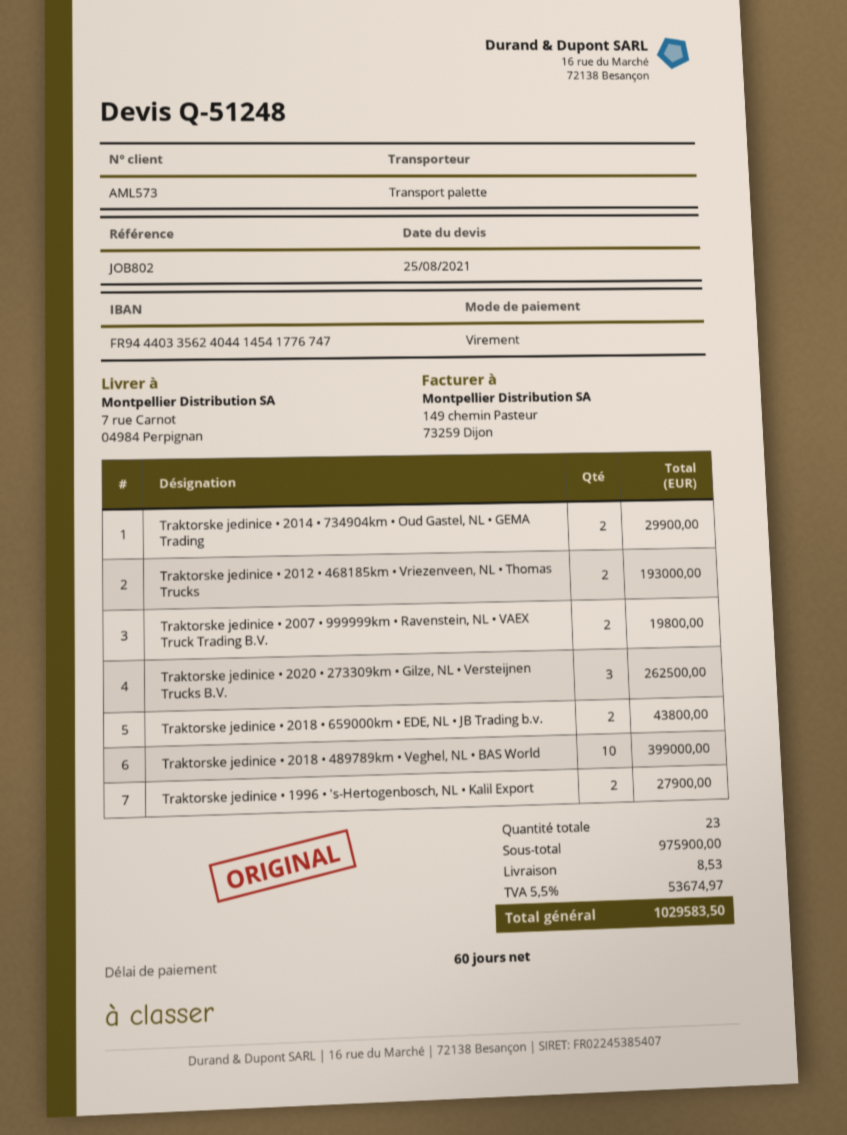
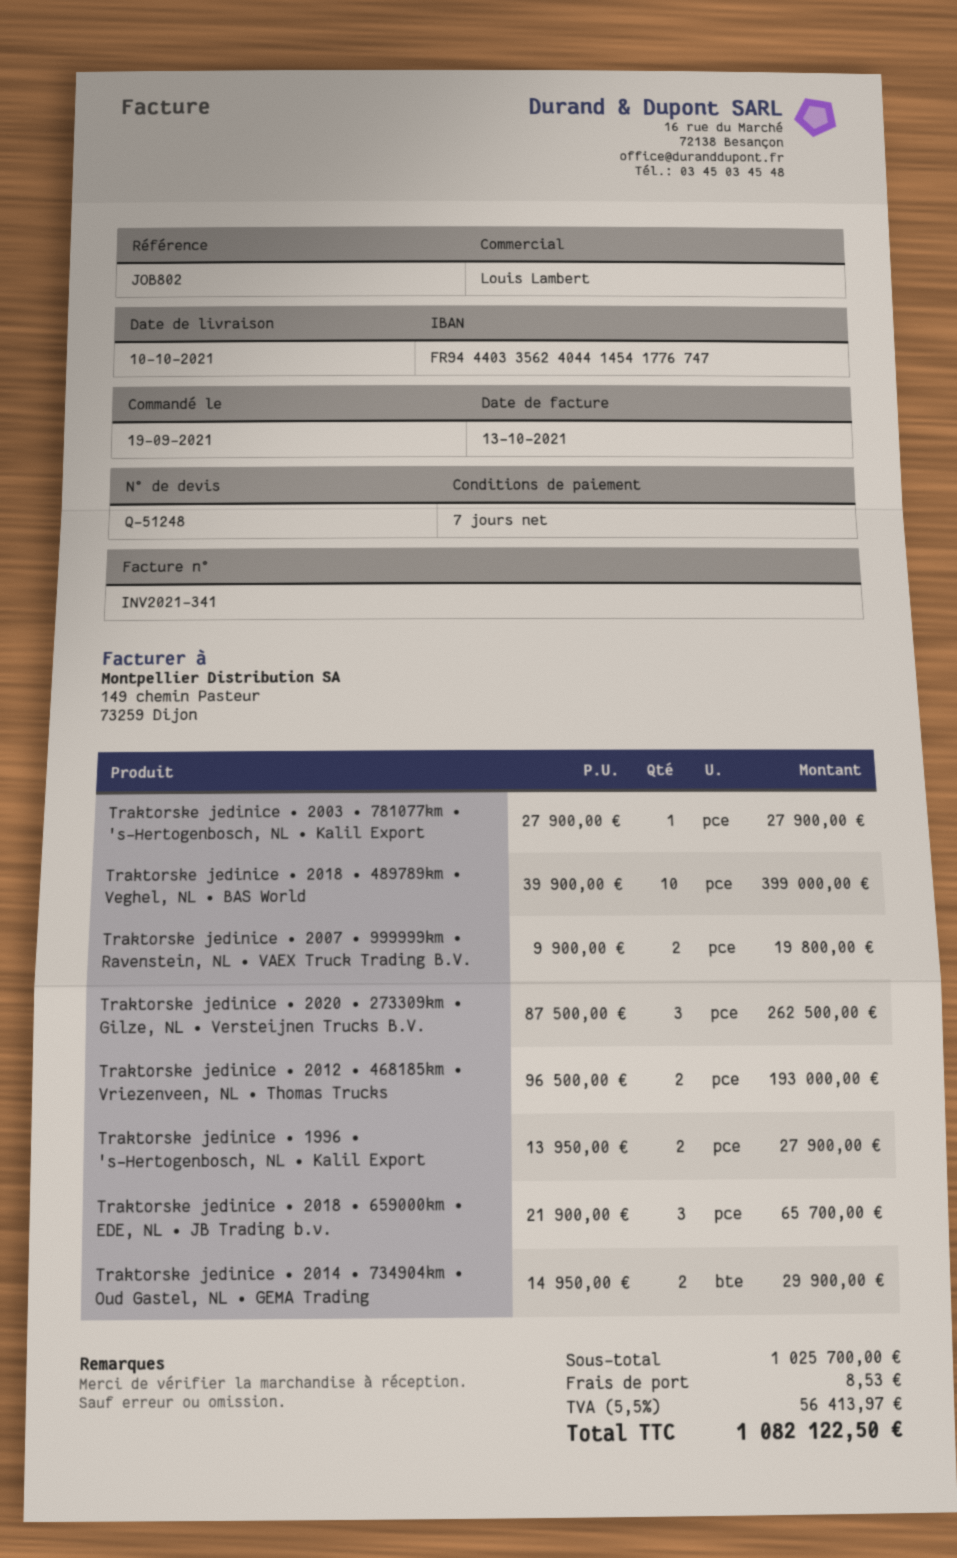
payment terms: 60 days -> 7 days
Traktorske jedinice • 2018 • 659000km • EDE, NL • JB Trading b.v.: 2 for 43800.00 -> 3 for 65700.00
Traktorske jedinice • 2003 • 781077km • 's-Hertogenbosch, NL • Kalil Export: none -> 1 for 27900.00
subtotal: 975900.00 -> 1025700.00
tax: 5.5% = 53674.97 -> 5.5% = 56413.97
total: 1029583.50 -> 1082122.50

